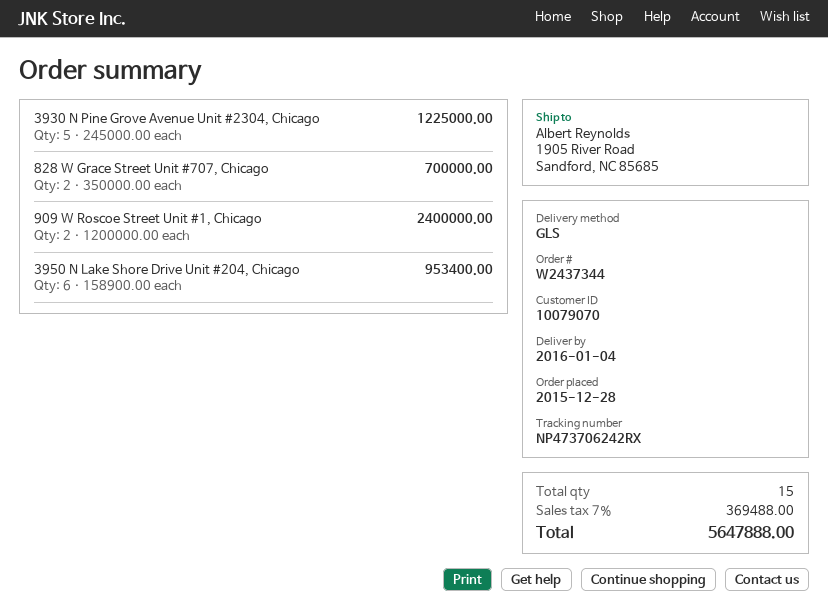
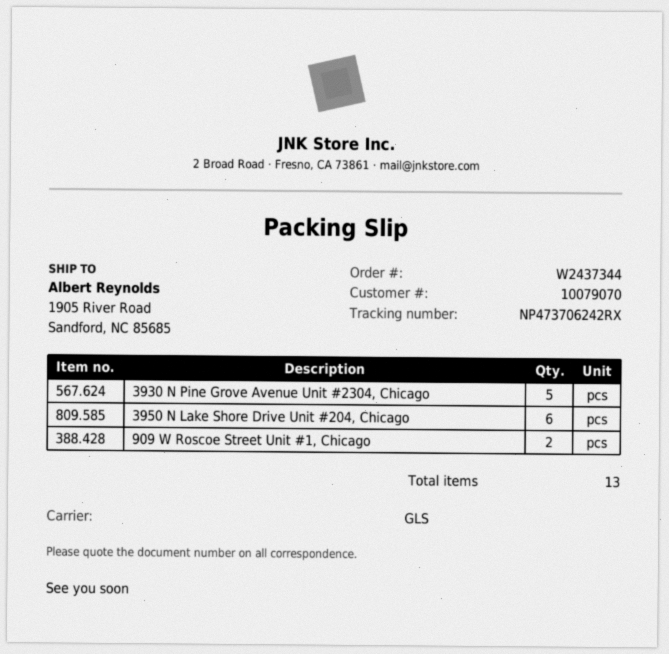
828 W Grace Street Unit #707, Chicago: 2 -> none
total quantity: 15 -> 13

